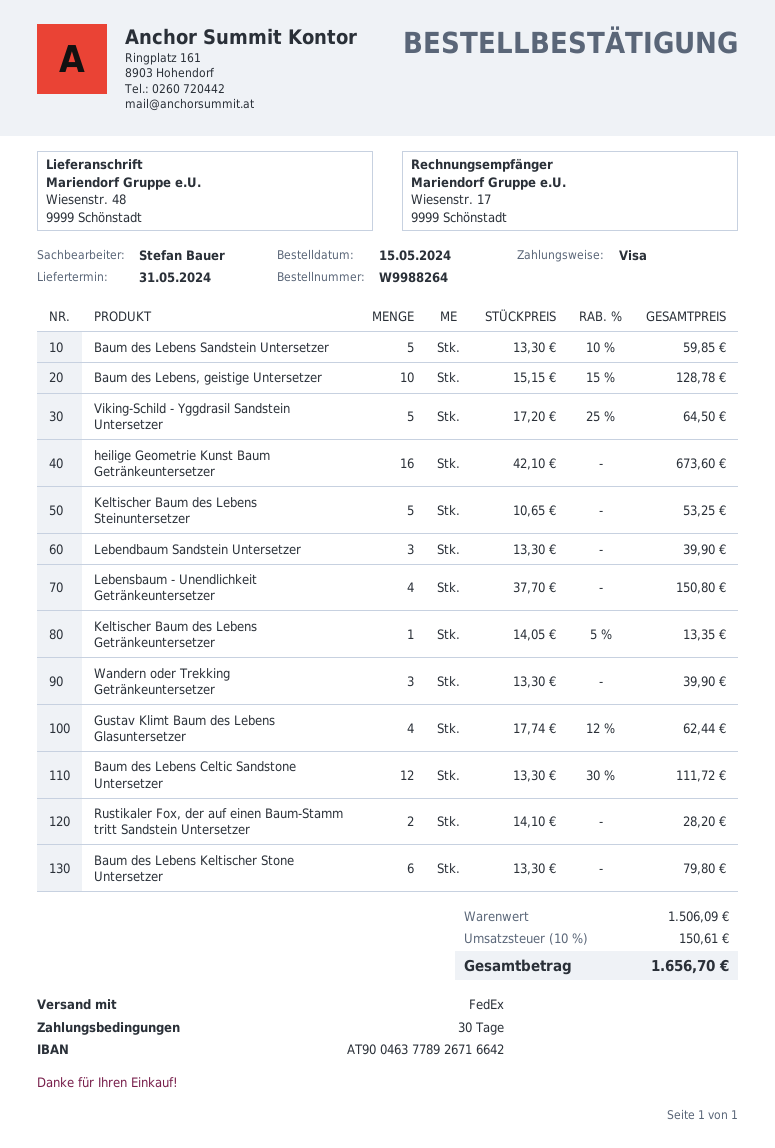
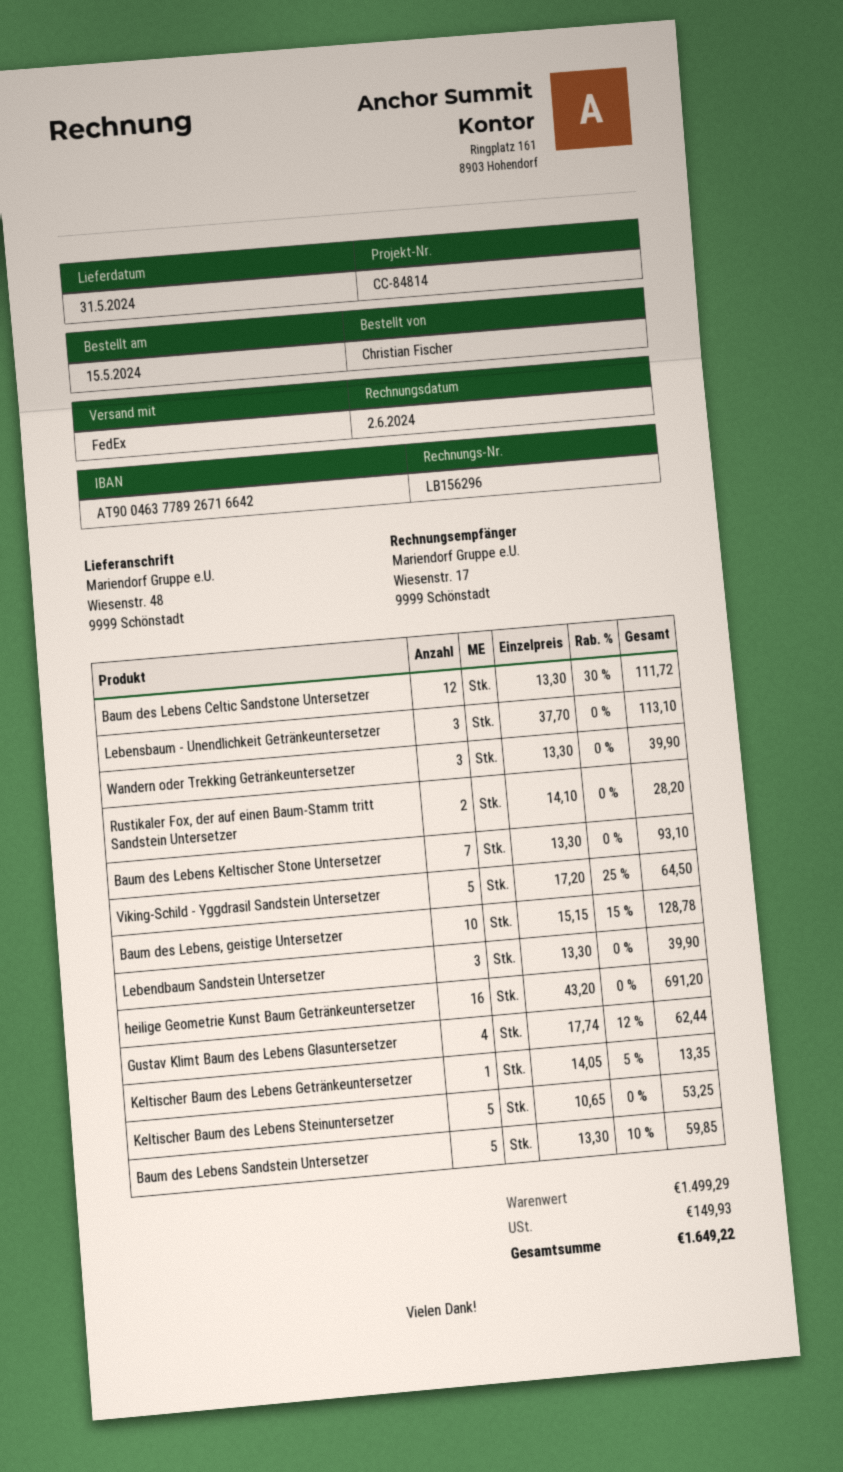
heilige Geometrie Kunst Baum Getränkeuntersetzer: 16 x 42.10 = 673.60 -> 16 x 43.20 = 691.20
Lebensbaum - Unendlichkeit Getränkeuntersetzer: 4 x 37.70 = 150.80 -> 3 x 37.70 = 113.10
Baum des Lebens Keltischer Stone Untersetzer: 6 x 13.30 = 79.80 -> 7 x 13.30 = 93.10
subtotal: 1506.09 -> 1499.29
tax: 150.61 -> 149.93
total: 1656.70 -> 1649.22

